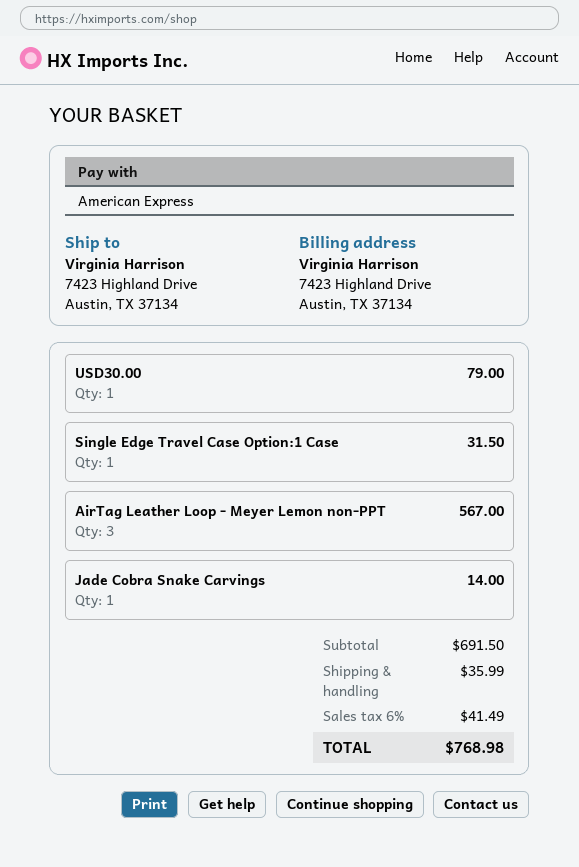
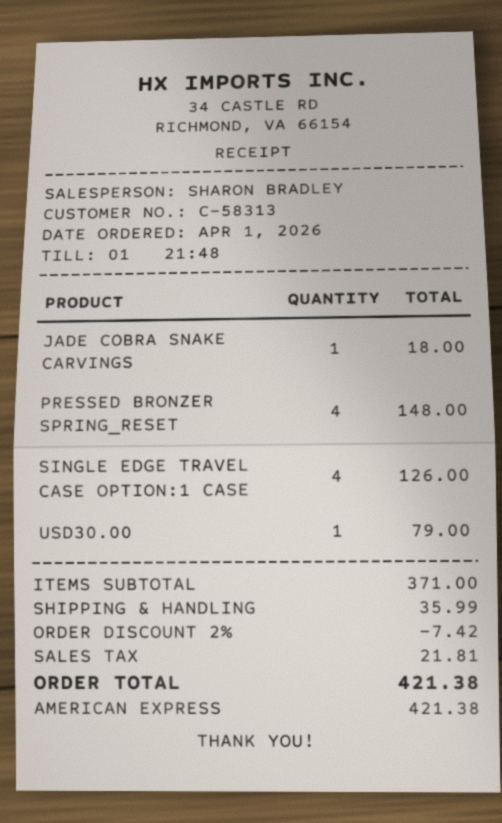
Single Edge Travel Case Option:1 Case: 1 for 31.50 -> 4 for 126.00
AirTag Leather Loop - Meyer Lemon non-PPT: 3 for 567.00 -> none
Jade Cobra Snake Carvings: 1 for 14.00 -> 1 for 18.00
PRESSED BRONZER SPRING_RESET: none -> 4 for 148.00
subtotal: 691.50 -> 371.00
discount: none -> 2% = 7.42
tax: 41.49 -> 21.81
total: 768.98 -> 421.38

